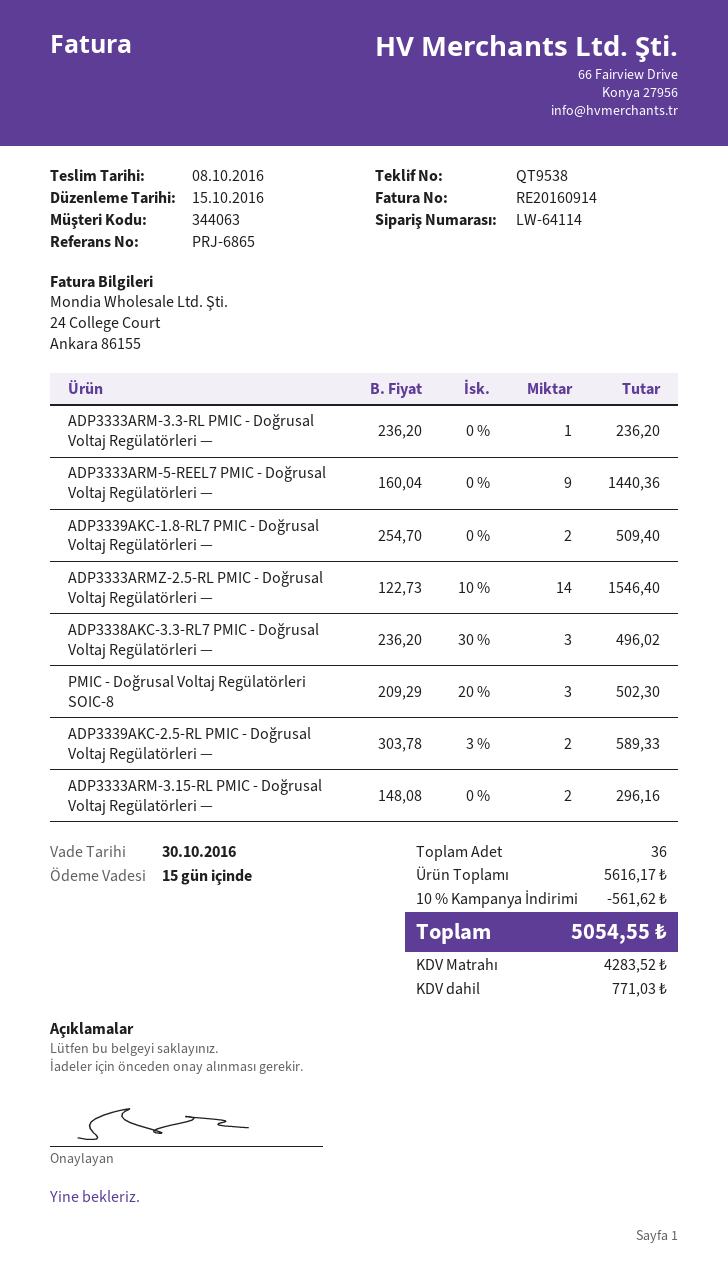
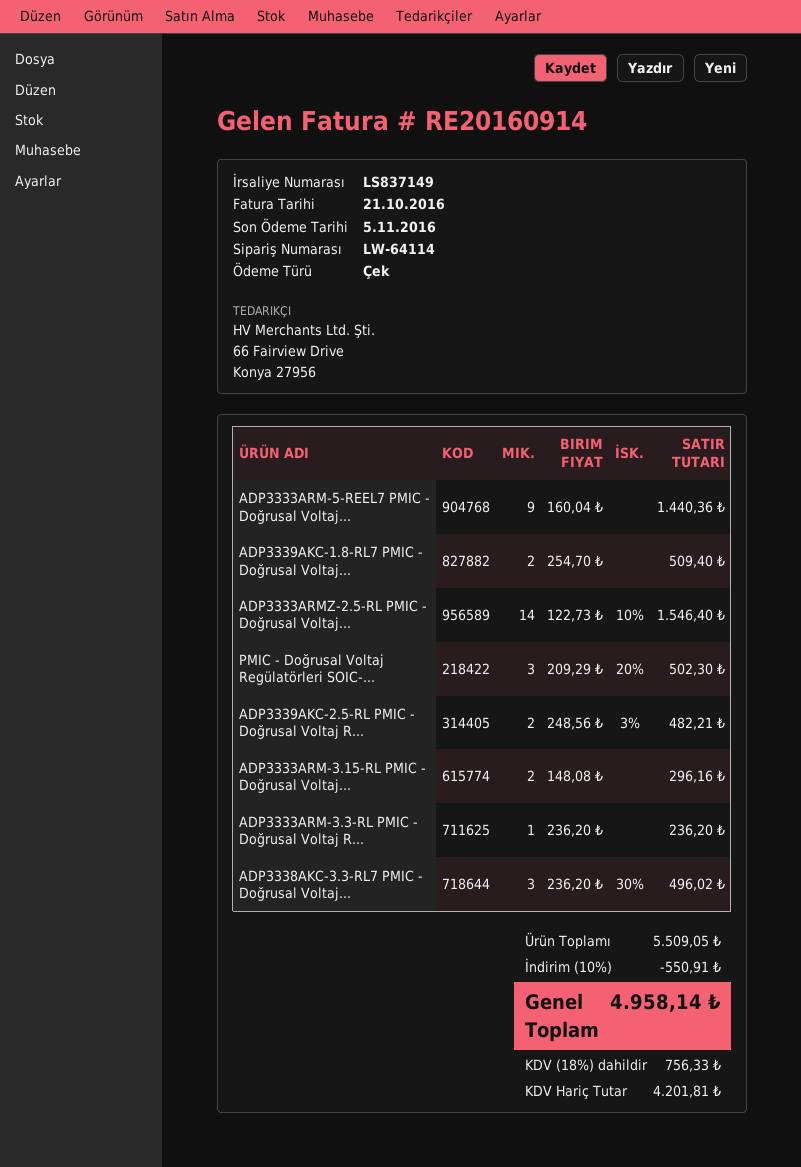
invoice date: 2016-10-15 -> 2016-10-21
due date: 2016-10-30 -> 2016-11-05
ADP3339AKC-2.5-RL PMIC - Doğrusal Voltaj Regülatörleri —: 2 x 303.78 - 3% = 589.33 -> 2 x 248.56 - 3% = 482.21
subtotal: 5616.17 -> 5509.05
discount: 10% = 561.62 -> 10% = 550.91
net: 4283.52 -> 4201.81
tax: 771.03 -> 756.33
total: 5054.55 -> 4958.14

